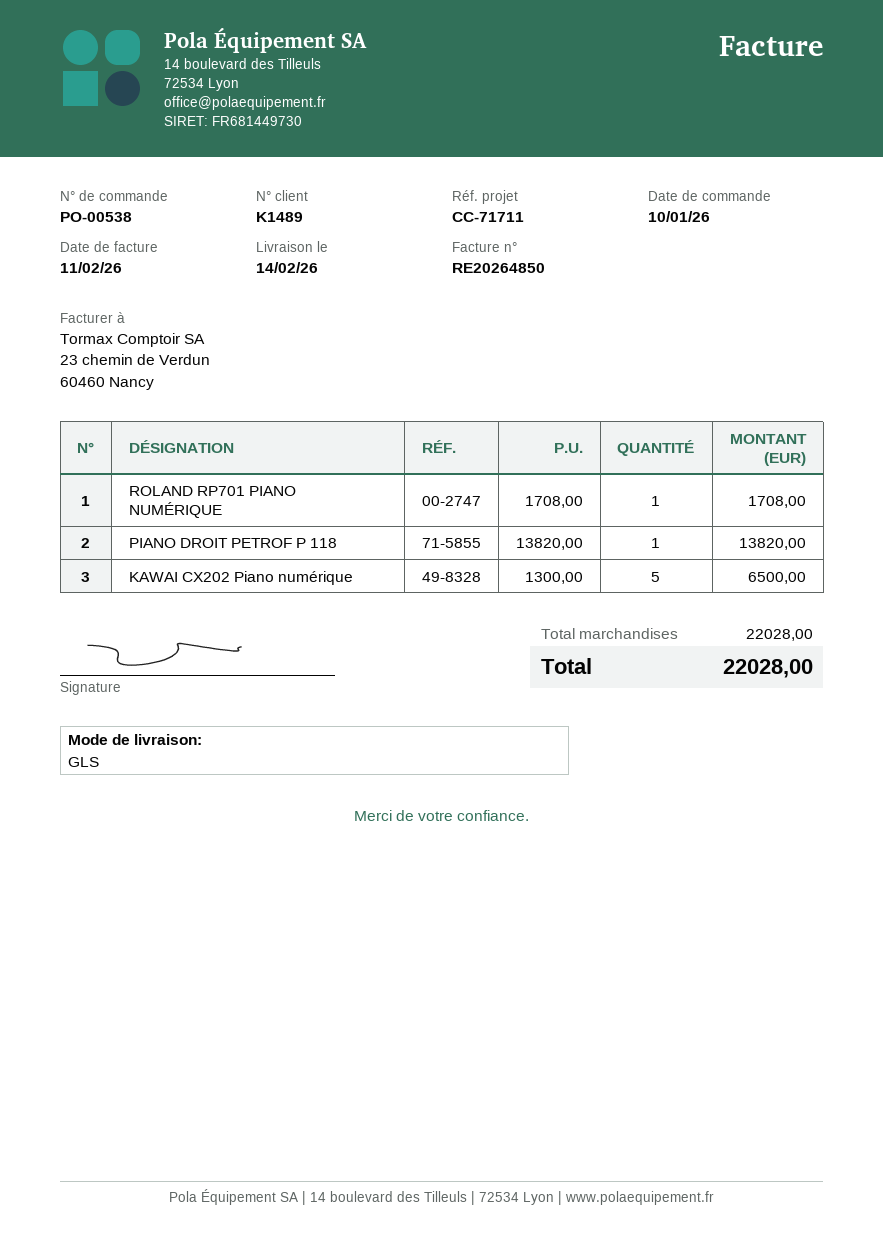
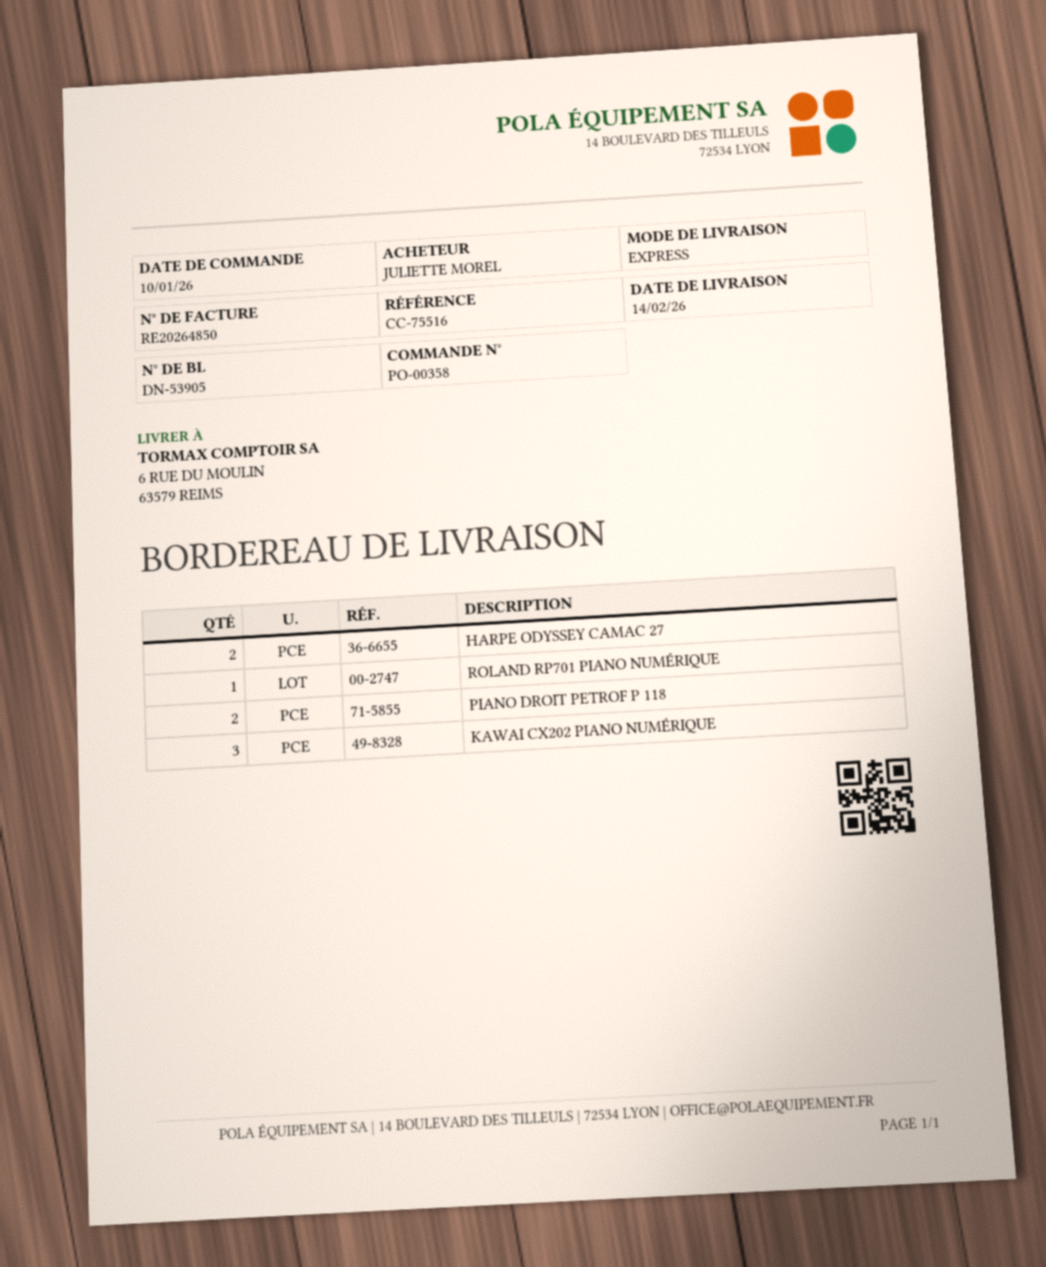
order number: PO-00538 -> PO-00358
reference: CC-71711 -> CC-75516
shipping method: GLS -> express
PIANO DROIT PETROF P 118: 1 -> 2
KAWAI CX202 Piano numérique: 5 -> 3
HARPE ODYSSEY CAMAC 27: none -> 2

